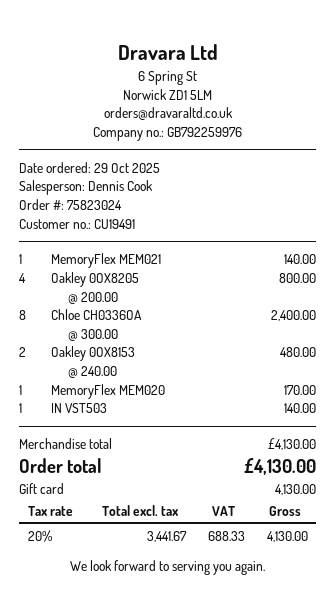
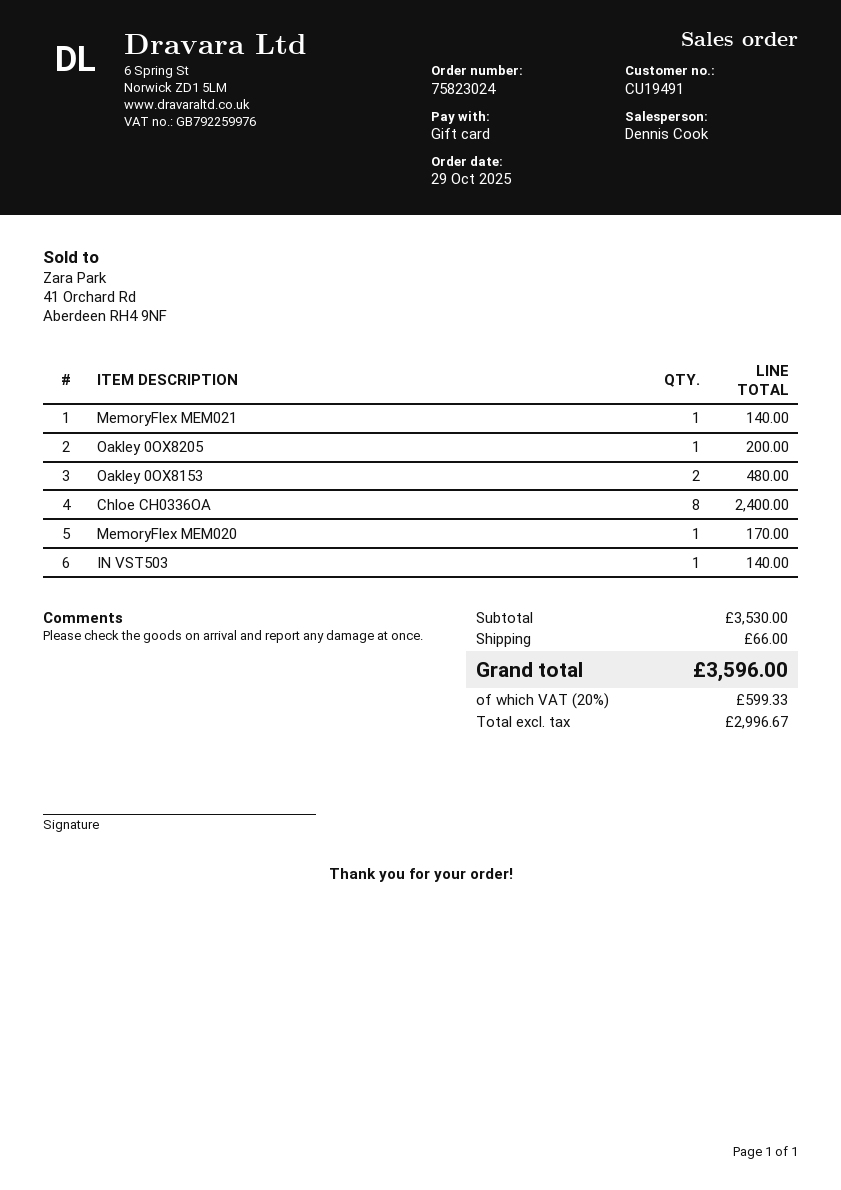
Oakley 0OX8205: 4 for 800.00 -> 1 for 200.00
subtotal: 4130.00 -> 3530.00
shipping: none -> 66.00
net: 3441.67 -> 2996.67
tax: 20% = 688.33 -> 20% = 599.33
total: 4130.00 -> 3596.00

